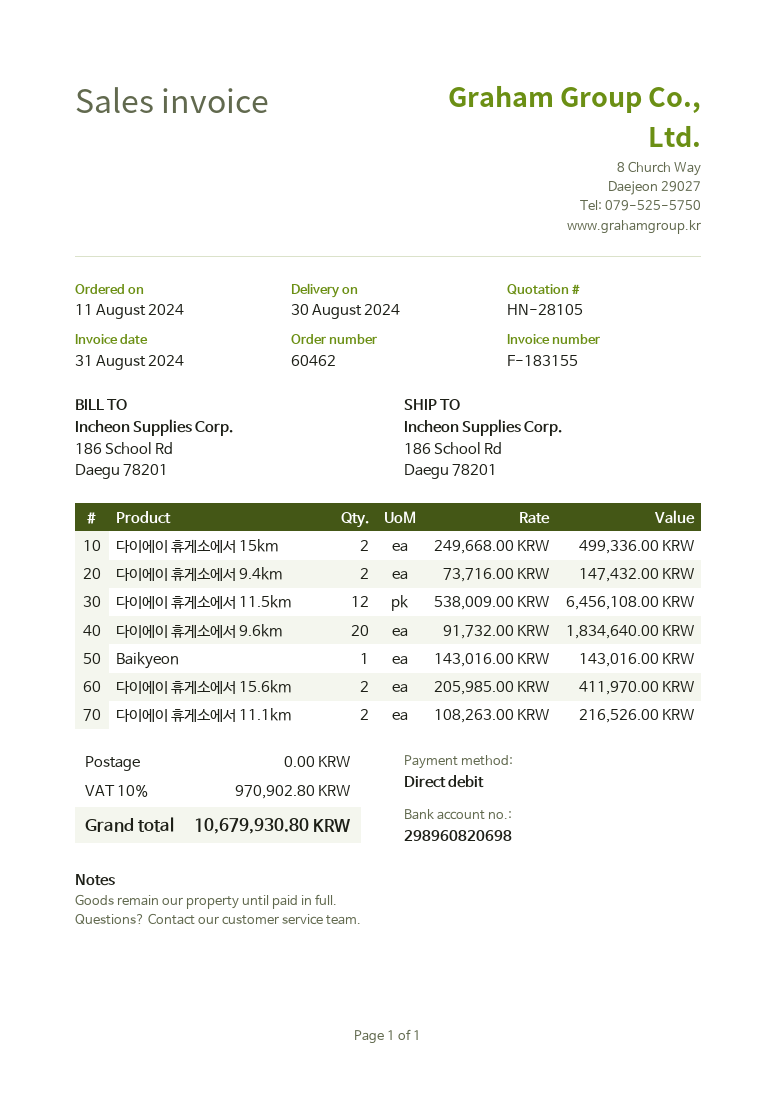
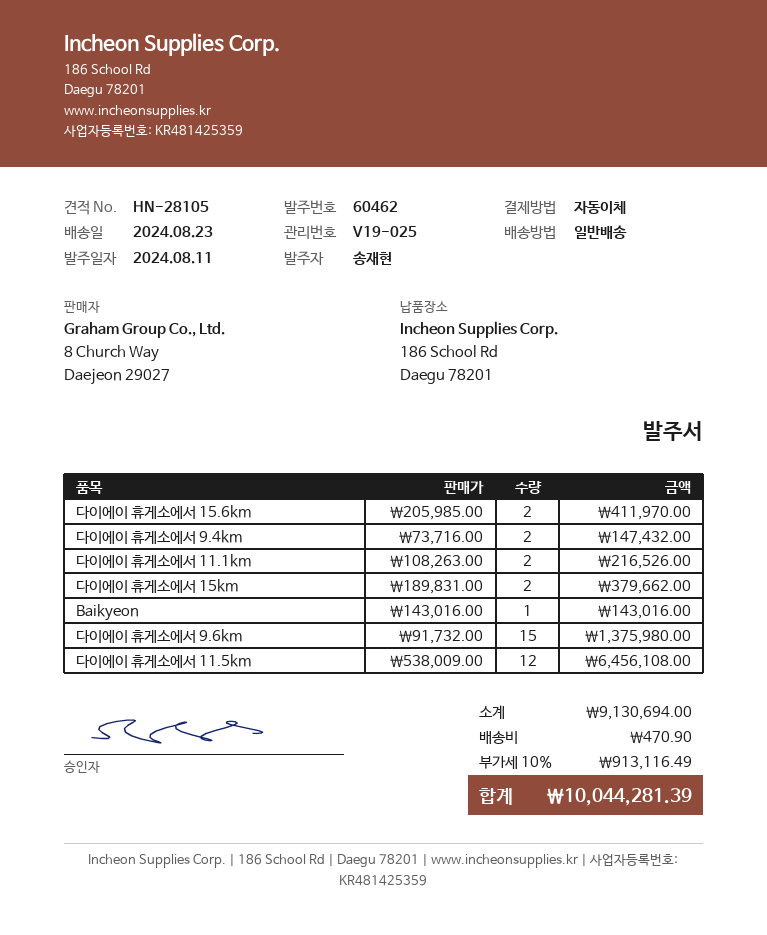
delivery date: 2024-08-30 -> 2024-08-23
다이에이 휴게소에서 15km: 2 x 249668.00 = 499336.00 -> 2 x 189831.00 = 379662.00
다이에이 휴게소에서 9.6km: 20 x 91732.00 = 1834640.00 -> 15 x 91732.00 = 1375980.00
shipping: 0.00 -> 470.90
tax: 10% = 970902.80 -> 10% = 913116.49
total: 10679930.80 -> 10044281.39

